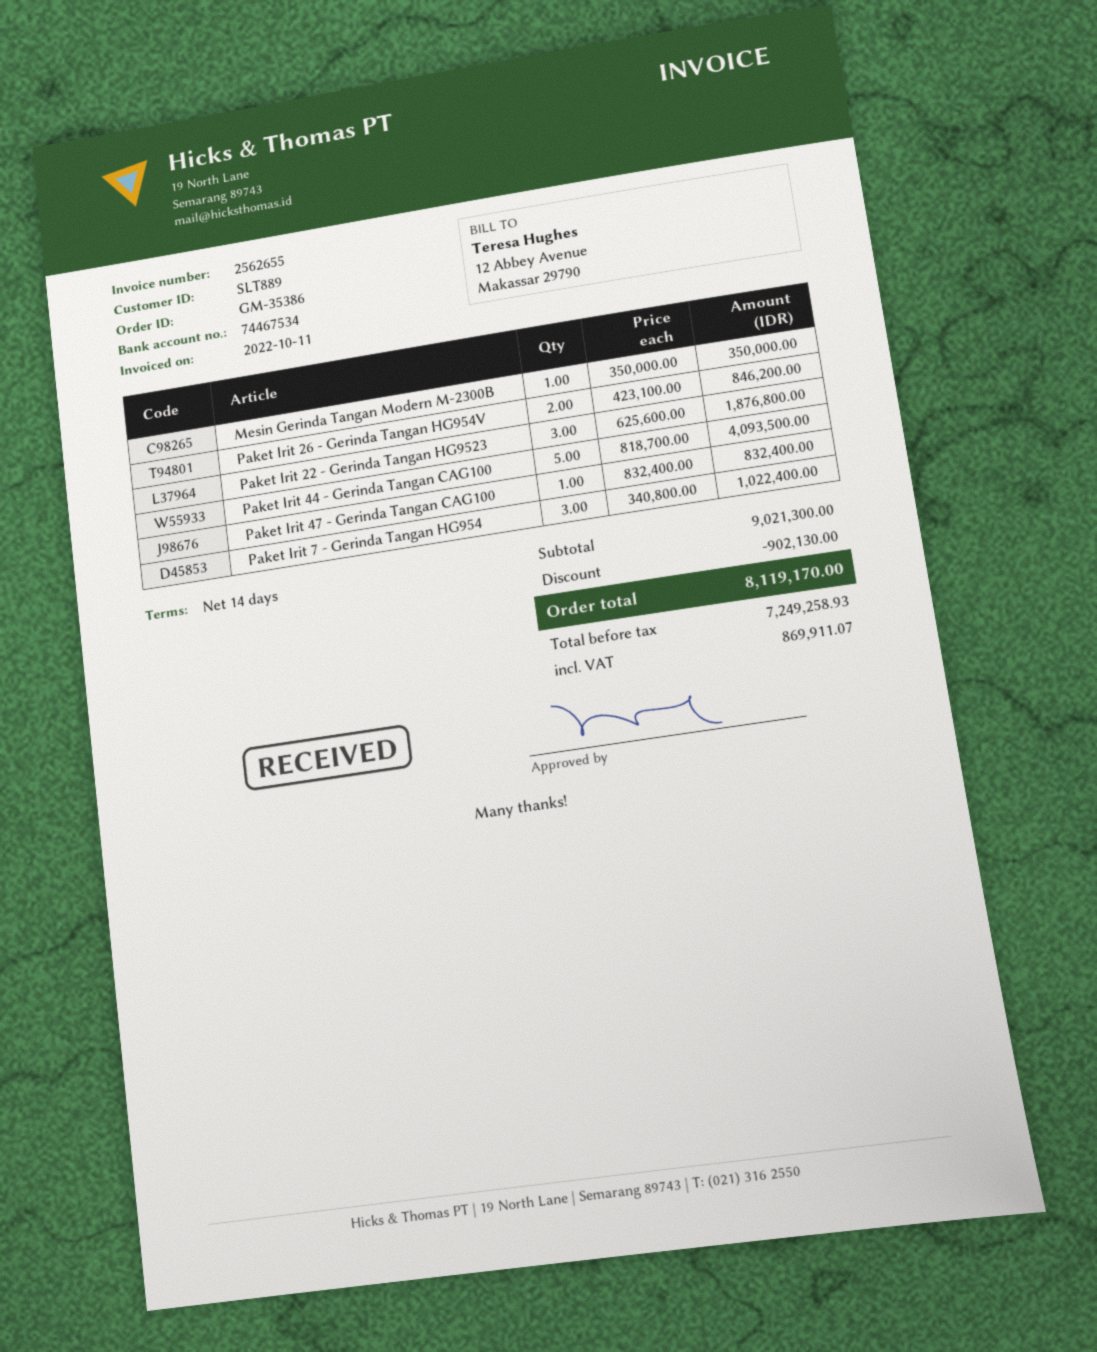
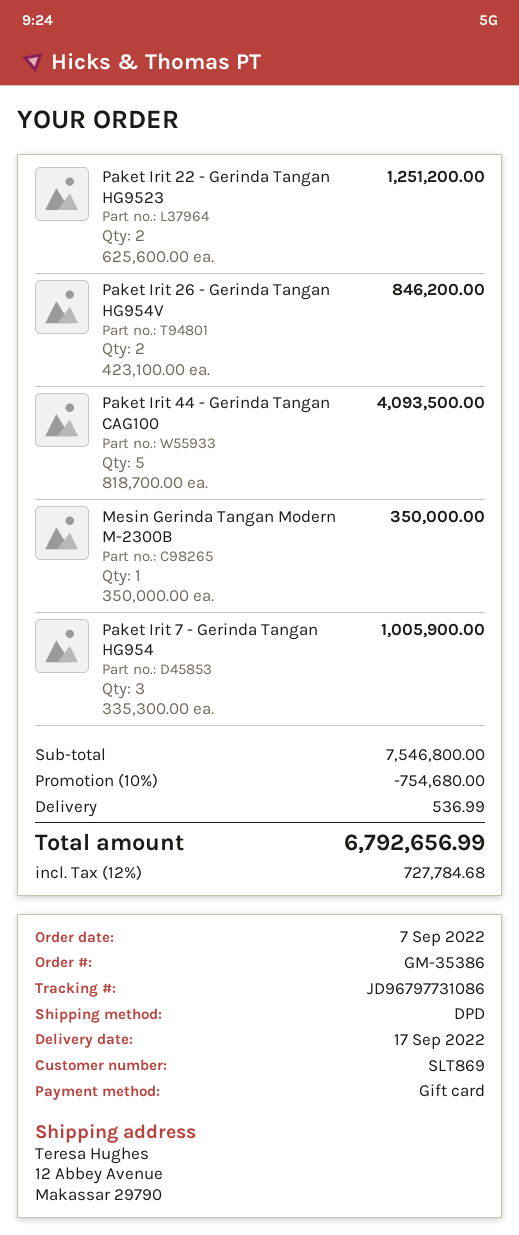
customer number: SLT889 -> SLT869
Paket Irit 22 - Gerinda Tangan HG9523: 3 x 625600.00 = 1876800.00 -> 2 x 625600.00 = 1251200.00
Paket Irit 47 - Gerinda Tangan CAG100: 1 x 832400.00 = 832400.00 -> none
Paket Irit 7 - Gerinda Tangan HG954: 3 x 340800.00 = 1022400.00 -> 3 x 335300.00 = 1005900.00
subtotal: 9021300.00 -> 7546800.00
discount: 902130.00 -> 754680.00
shipping: none -> 536.99
tax: 869911.07 -> 727784.68
total: 8119170.00 -> 6792656.99

